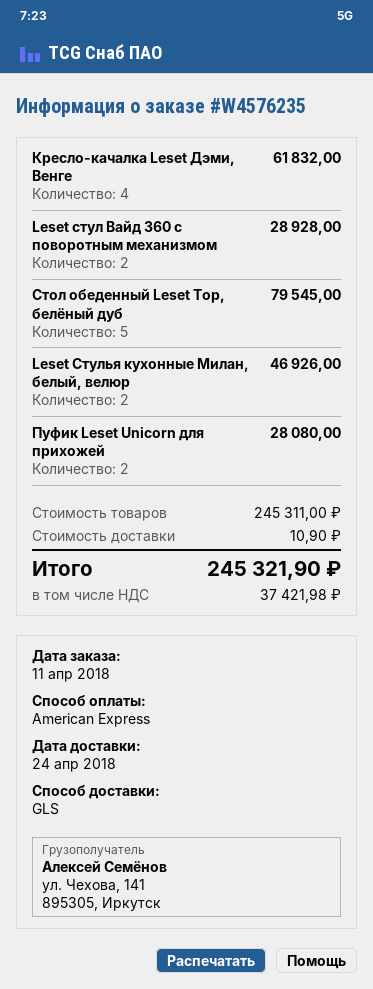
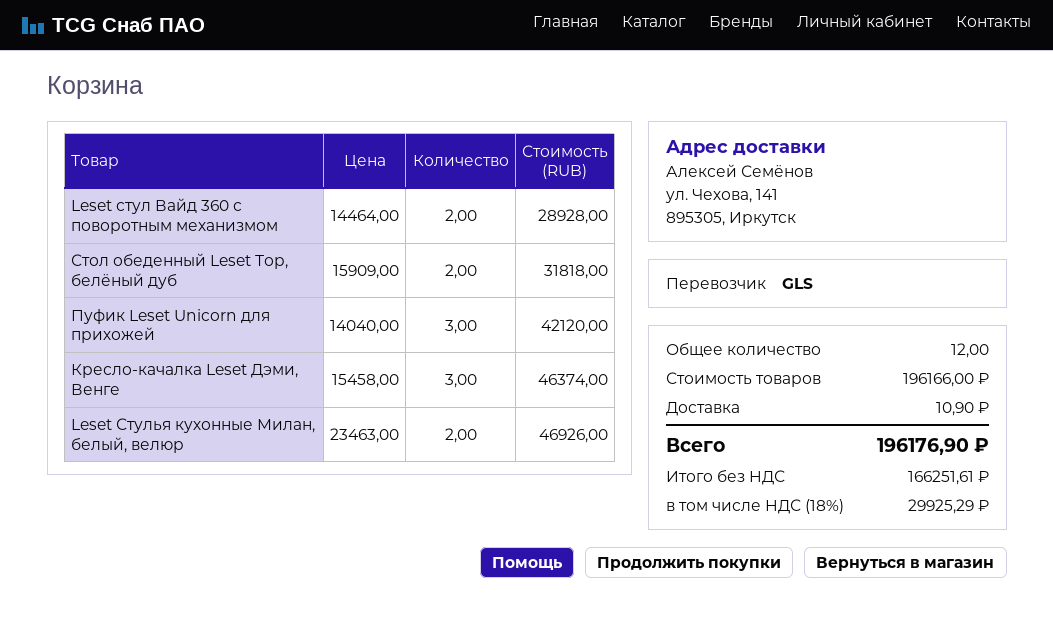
Кресло-качалка Leset Дэми, Венге: 4 for 61832.00 -> 3 for 46374.00
Стол обеденный Leset Тор, белёный дуб: 5 for 79545.00 -> 2 for 31818.00
Пуфик Leset Unicorn для прихожей: 2 for 28080.00 -> 3 for 42120.00
subtotal: 245311.00 -> 196166.00
tax: 37421.98 -> 29925.29
total: 245321.90 -> 196176.90

